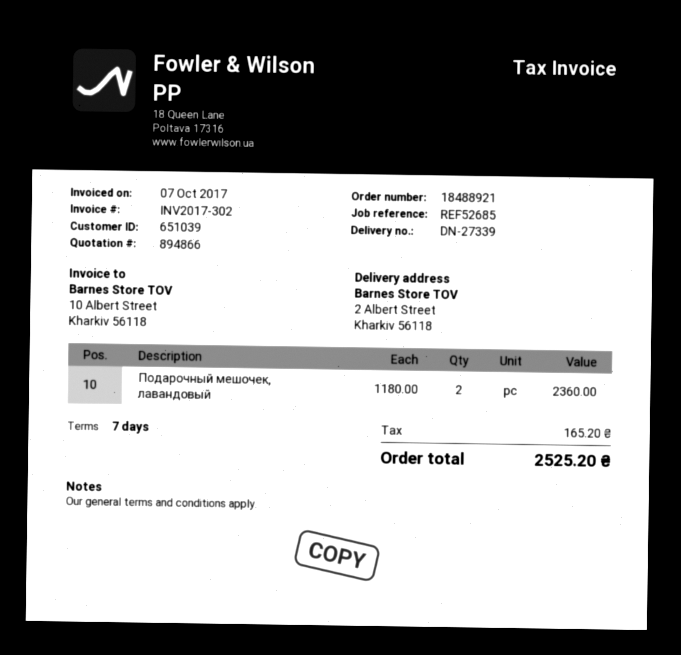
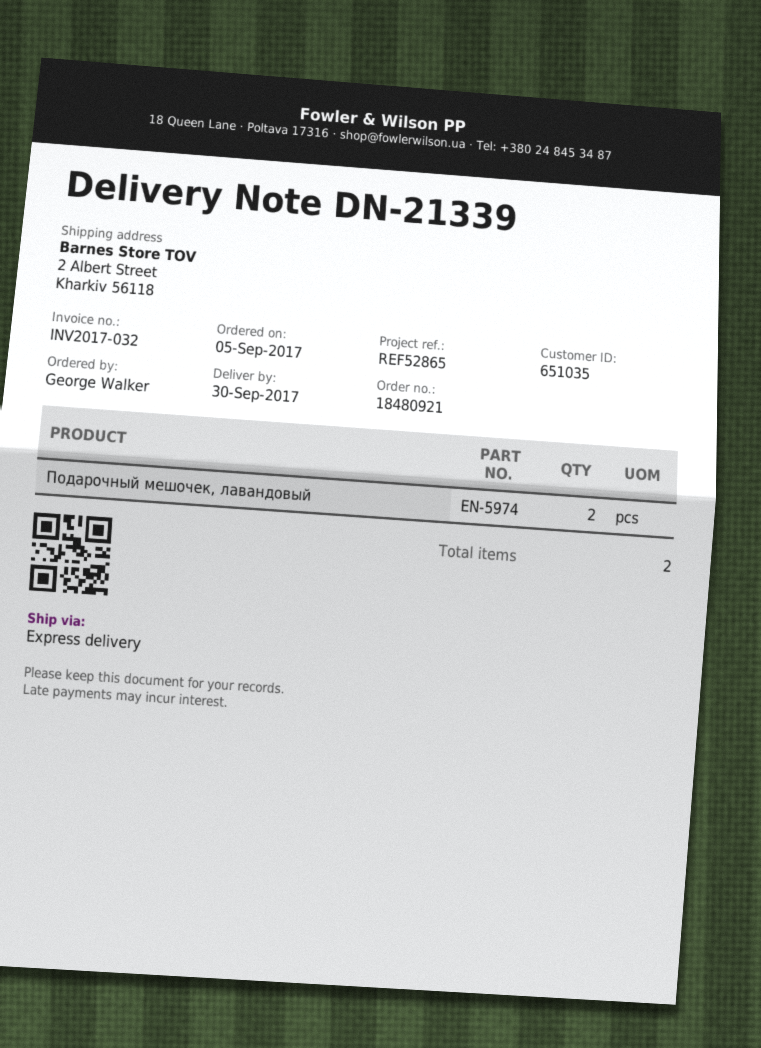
order number: 18488921 -> 18480921
delivery note number: DN-27339 -> DN-21339
invoice number: INV2017-302 -> INV2017-032
customer number: 651039 -> 651035
reference: REF52685 -> REF52865

